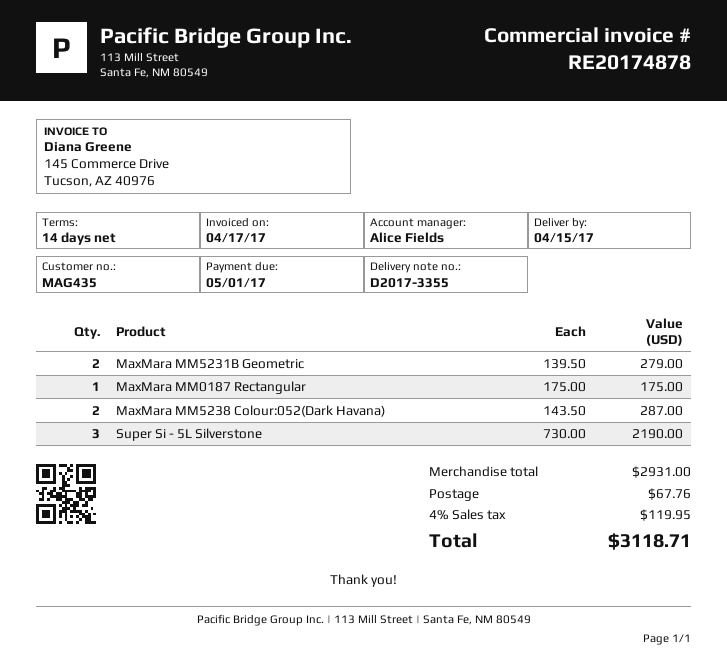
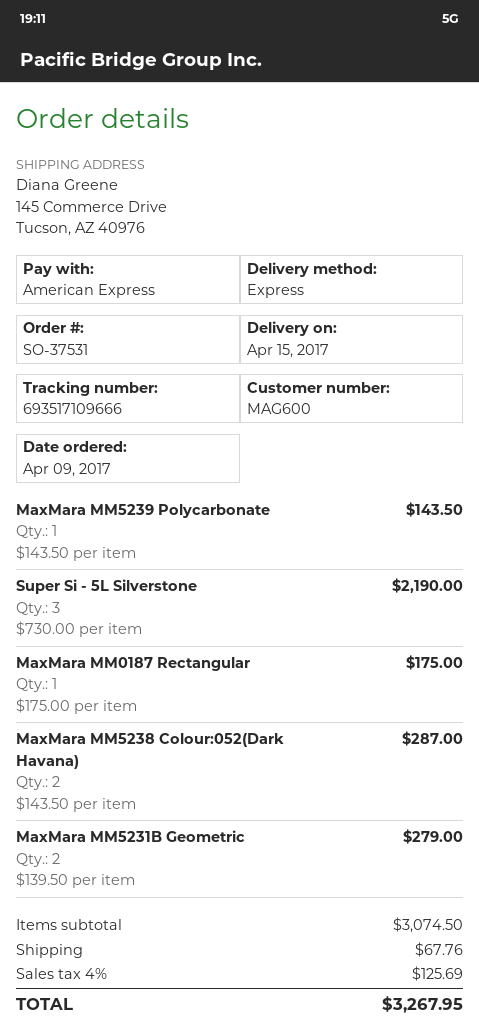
customer number: MAG435 -> MAG600
MaxMara MM5239 Polycarbonate: none -> 1 x 143.50 = 143.50
subtotal: 2931.00 -> 3074.50
tax: 4% = 119.95 -> 4% = 125.69
total: 3118.71 -> 3267.95

